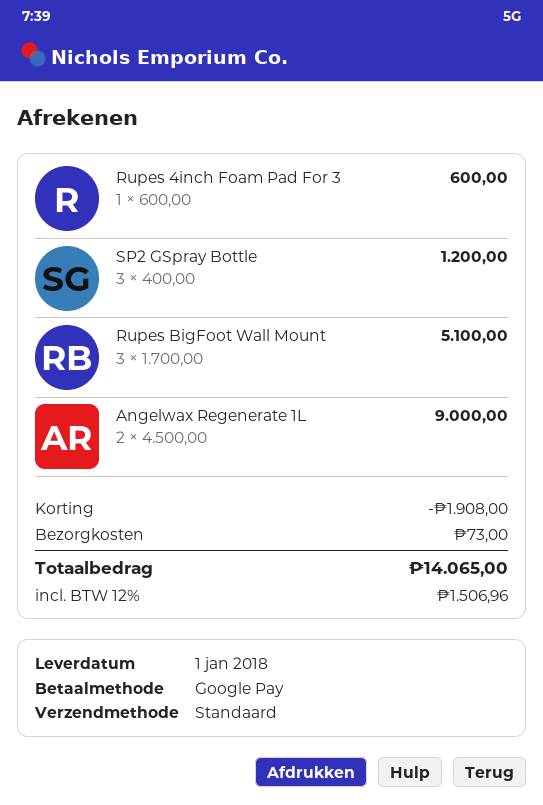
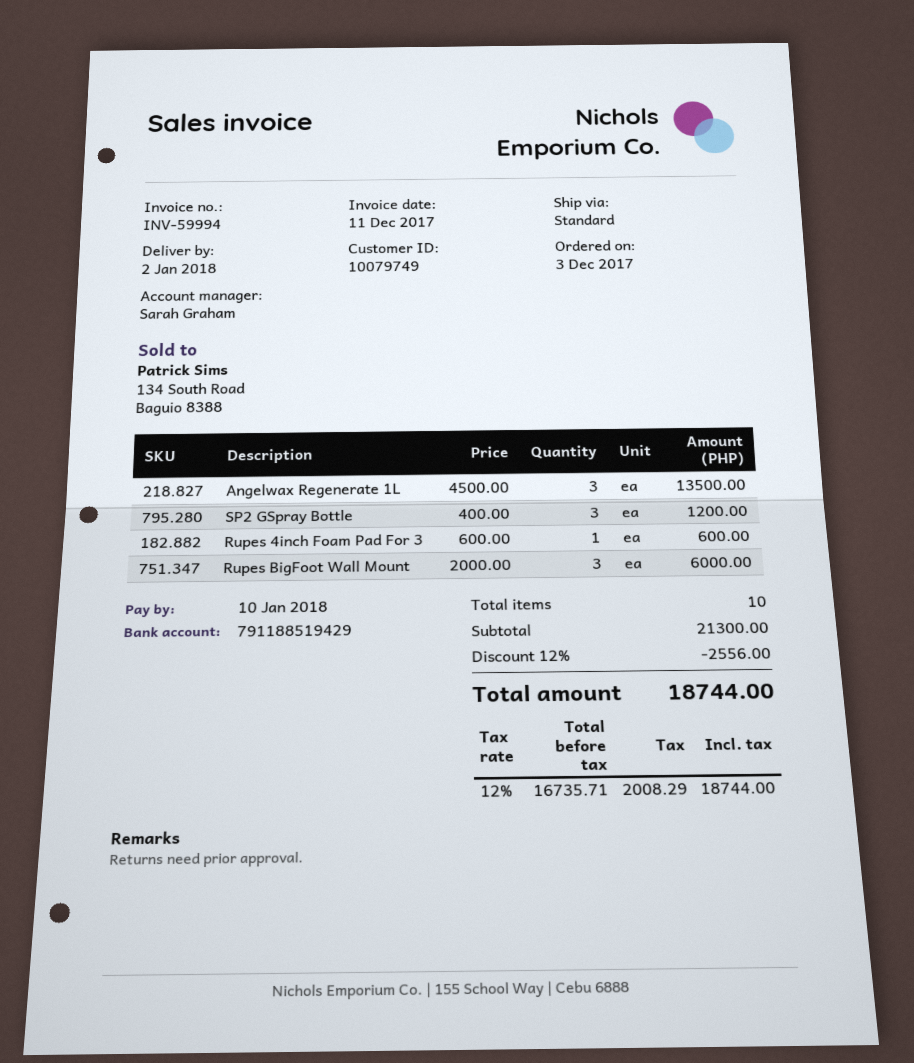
delivery date: 2018-01-01 -> 2018-01-02
Rupes BigFoot Wall Mount: 3 x 1700.00 = 5100.00 -> 3 x 2000.00 = 6000.00
Angelwax Regenerate 1L: 2 x 4500.00 = 9000.00 -> 3 x 4500.00 = 13500.00
discount: 1908.00 -> 2556.00
shipping: 73.00 -> none
tax: 12% = 1506.96 -> 12% = 2008.29
total: 14065.00 -> 18744.00

